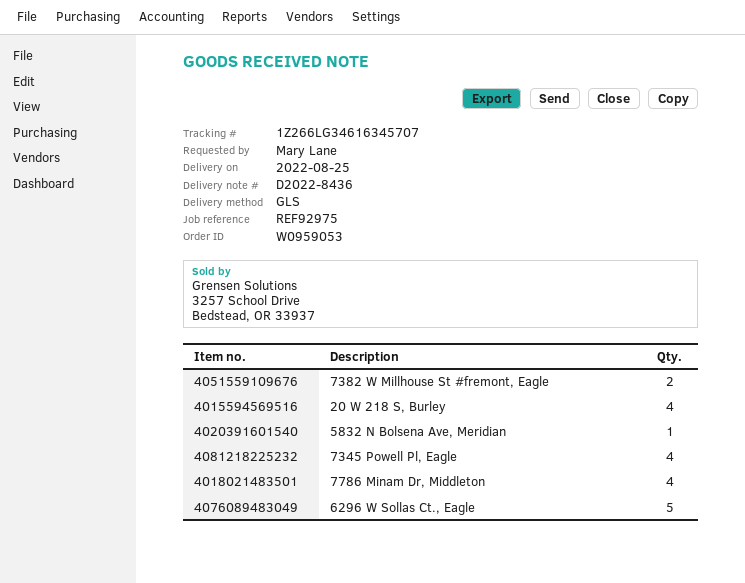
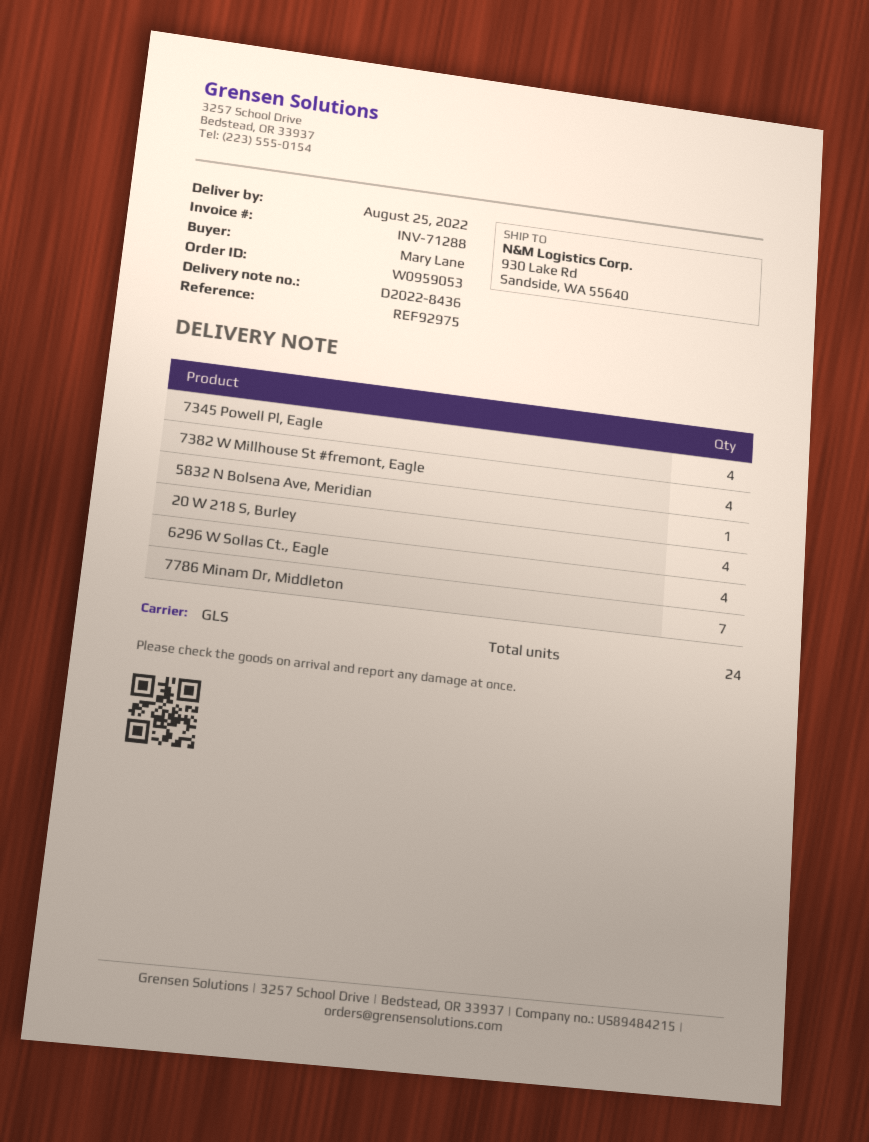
7382 W Millhouse St #fremont, Eagle: 2 -> 4
7786 Minam Dr, Middleton: 4 -> 7
6296 W Sollas Ct., Eagle: 5 -> 4

